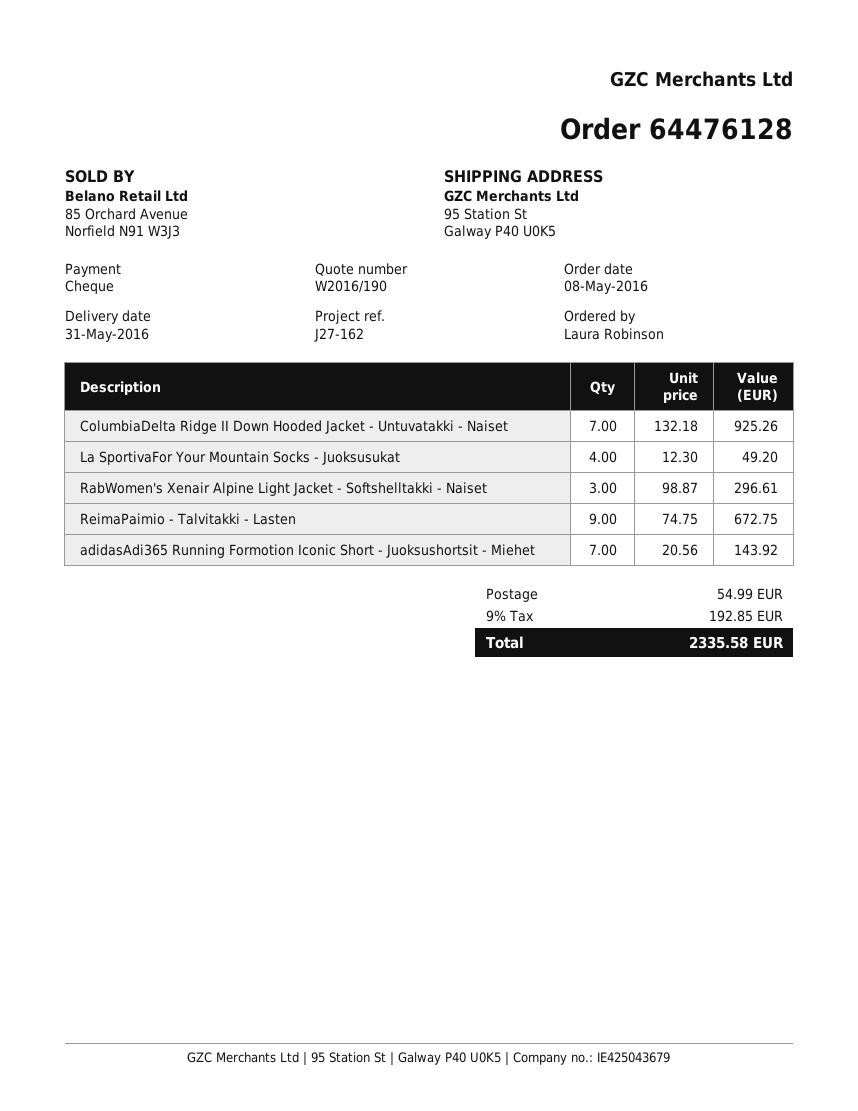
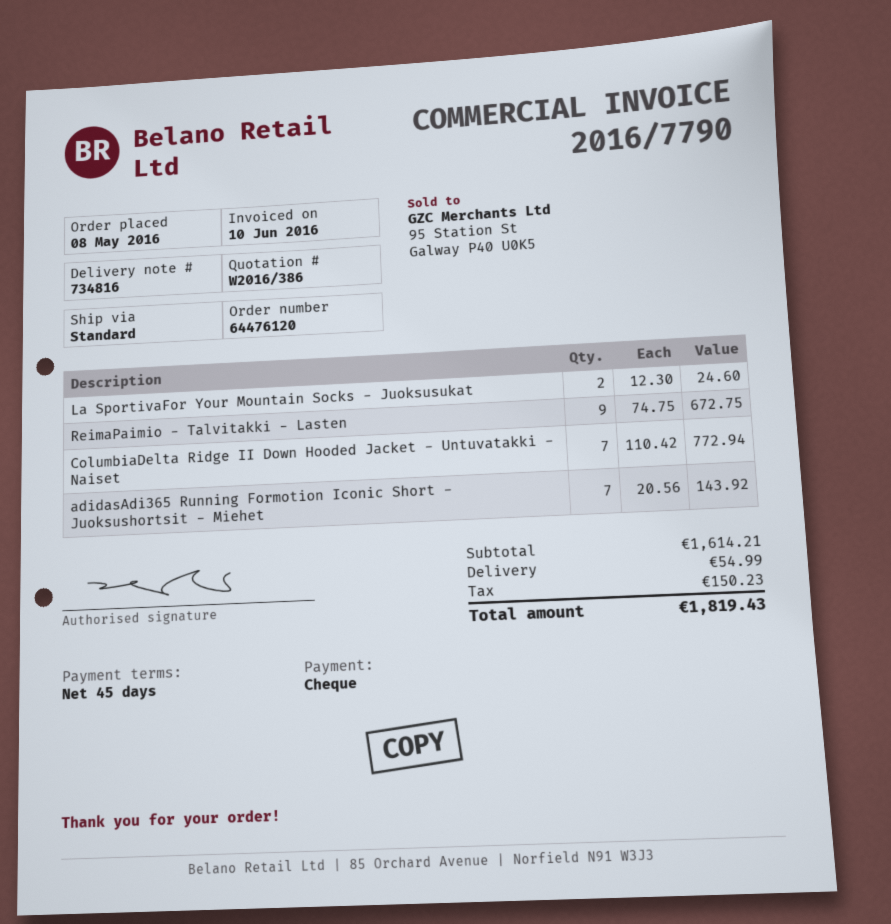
quote number: W2016/190 -> W2016/386
order number: 64476128 -> 64476120
ColumbiaDelta Ridge II Down Hooded Jacket - Untuvatakki - Naiset: 7 x 132.18 = 925.26 -> 7 x 110.42 = 772.94
La SportivaFor Your Mountain Socks - Juoksusukat: 4 x 12.30 = 49.20 -> 2 x 12.30 = 24.60
RabWomen's Xenair Alpine Light Jacket - Softshelltakki - Naiset: 3 x 98.87 = 296.61 -> none
tax: 192.85 -> 150.23
total: 2335.58 -> 1819.43

